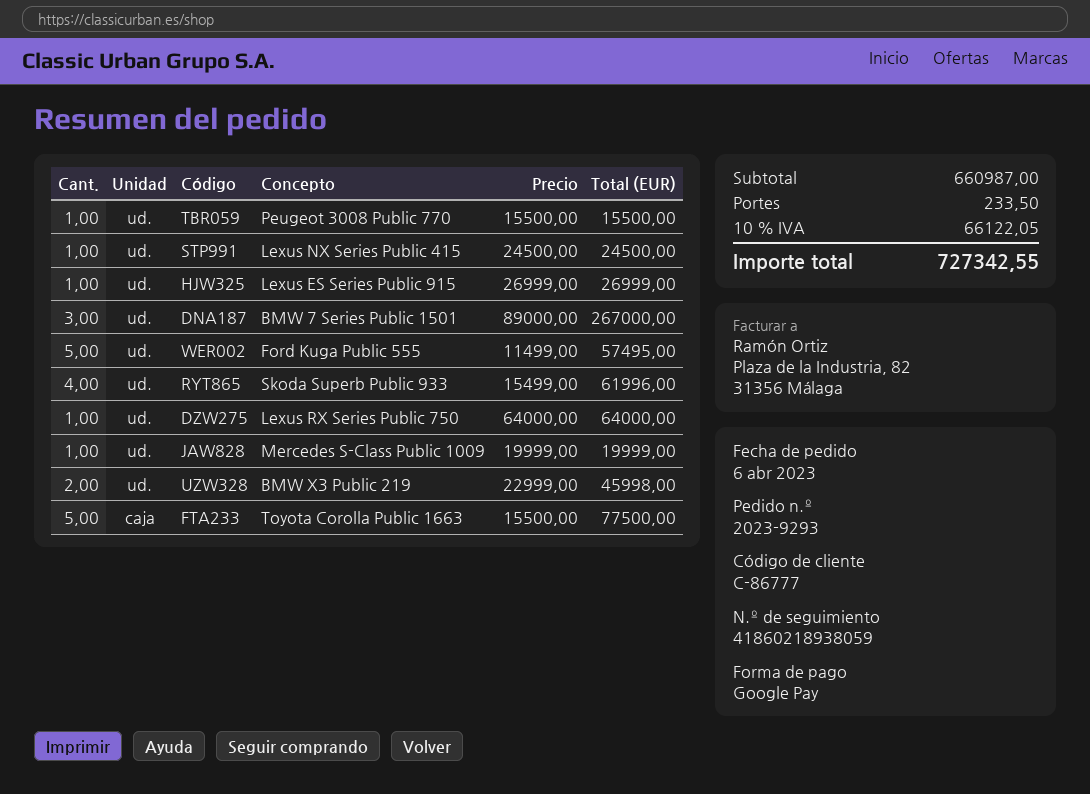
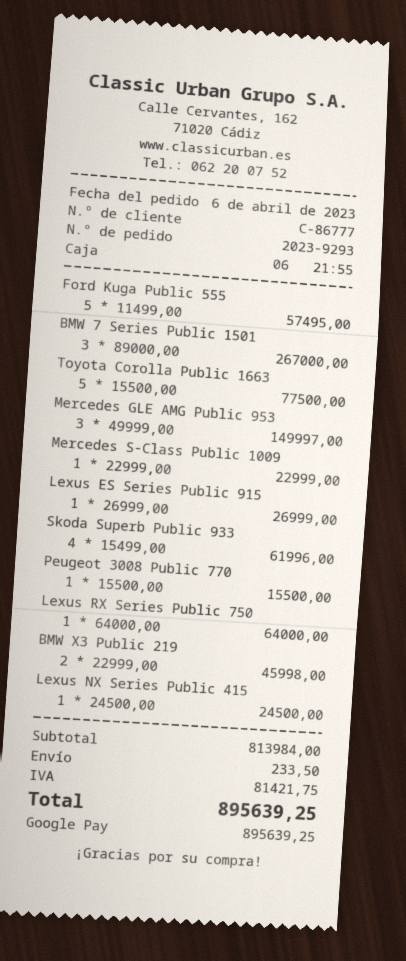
Mercedes S-Class Public 1009: 1 x 19999.00 = 19999.00 -> 1 x 22999.00 = 22999.00
Mercedes GLE AMG Public 953: none -> 3 x 49999.00 = 149997.00
subtotal: 660987.00 -> 813984.00
tax: 66122.05 -> 81421.75
total: 727342.55 -> 895639.25

